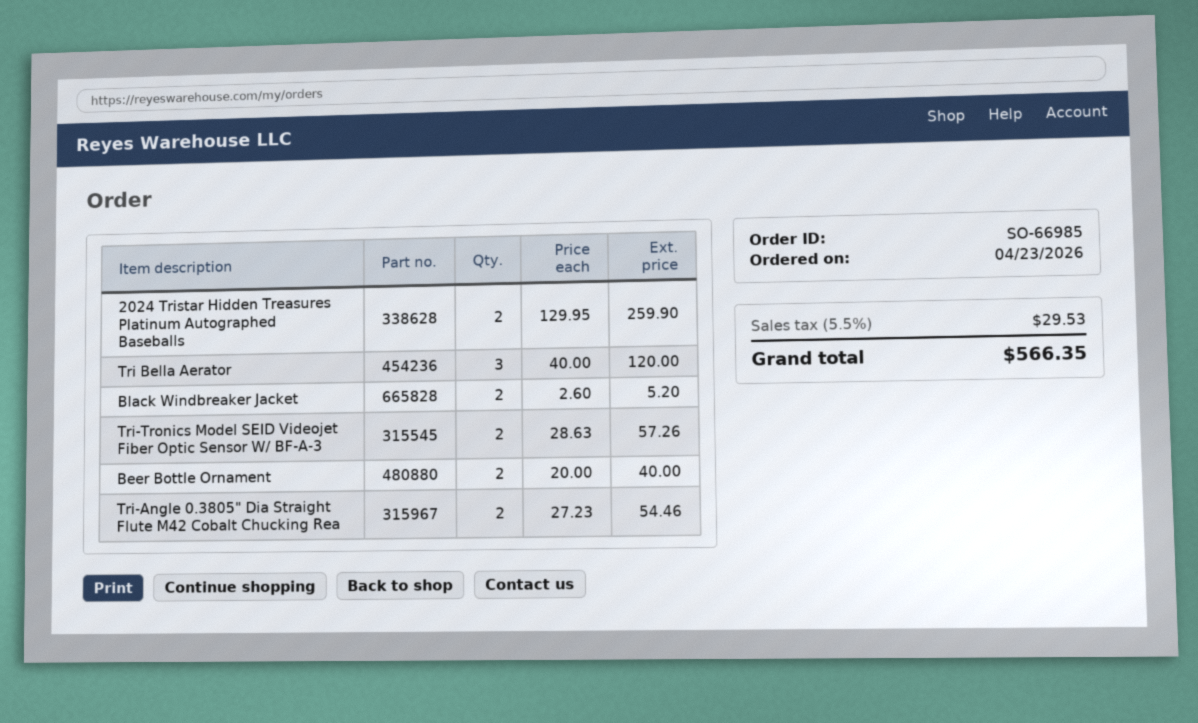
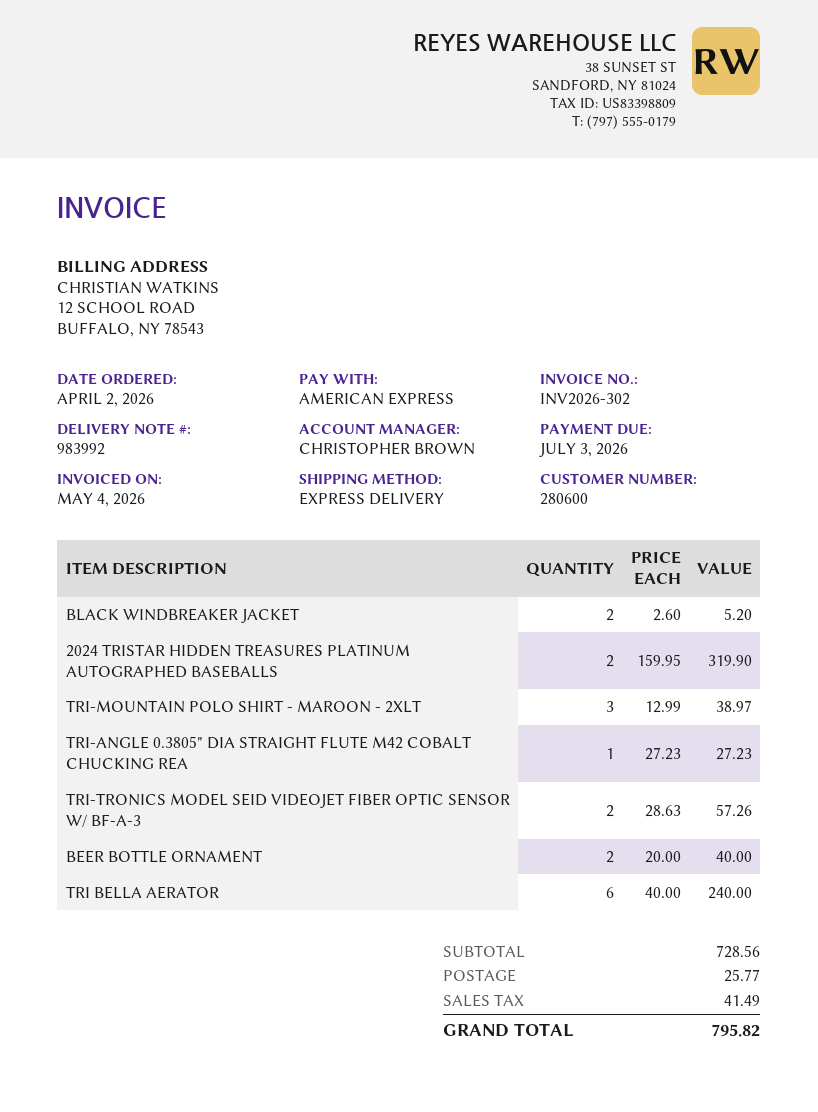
order date: 2026-04-23 -> 2026-04-02
2024 Tristar Hidden Treasures Platinum Autographed Baseballs: 2 x 129.95 = 259.90 -> 2 x 159.95 = 319.90
Tri Bella Aerator: 3 x 40.00 = 120.00 -> 6 x 40.00 = 240.00
Tri-Angle 0.3805" Dia Straight Flute M42 Cobalt Chucking Rea: 2 x 27.23 = 54.46 -> 1 x 27.23 = 27.23
TRI-MOUNTAIN POLO SHIRT - MAROON - 2XLT: none -> 3 x 12.99 = 38.97
shipping: none -> 25.77
tax: 29.53 -> 41.49
total: 566.35 -> 795.82

